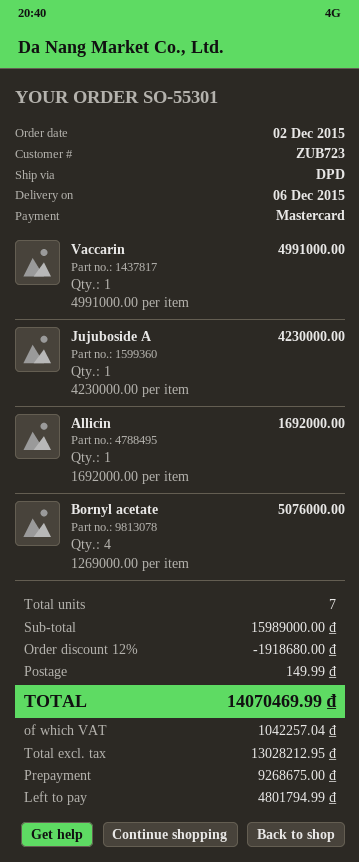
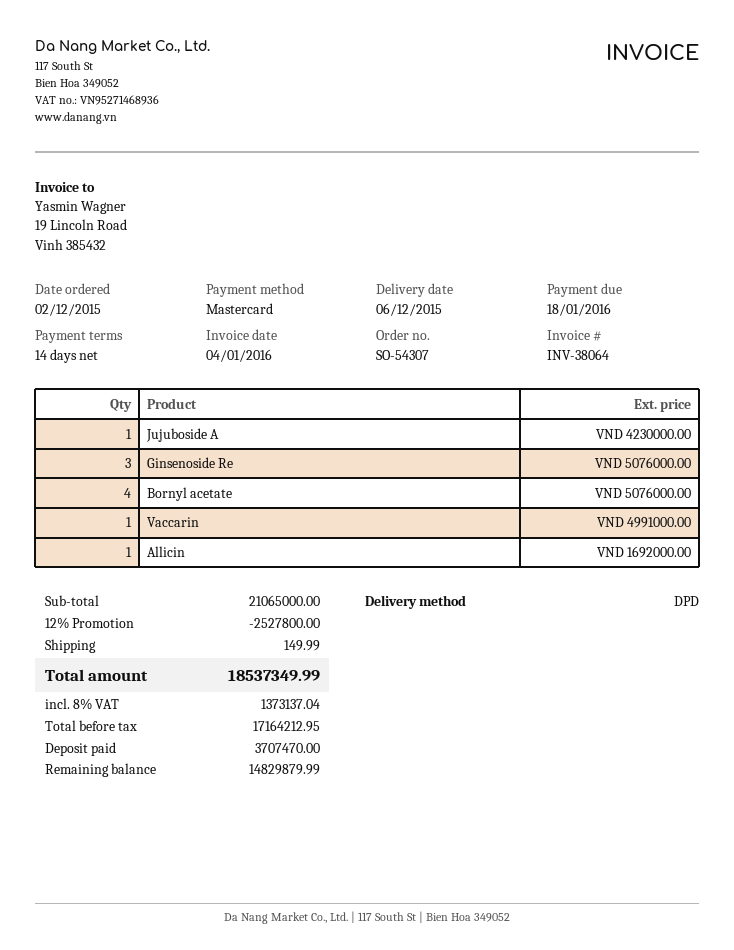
order number: SO-55301 -> SO-54307
Ginsenoside Re: none -> 3 for 5076000.00
subtotal: 15989000.00 -> 21065000.00
discount: 12% = 1918680.00 -> 12% = 2527800.00
net: 13028212.95 -> 17164212.95
tax: 1042257.04 -> 1373137.04
total: 14070469.99 -> 18537349.99
deposit: 9268675.00 -> 3707470.00
balance: 4801794.99 -> 14829879.99

